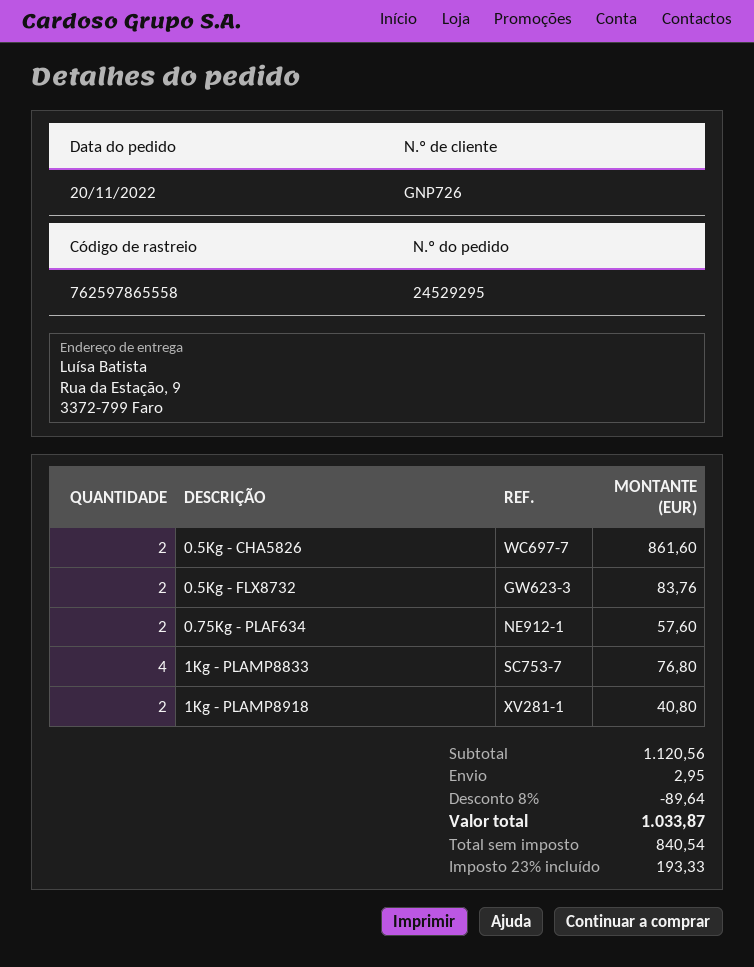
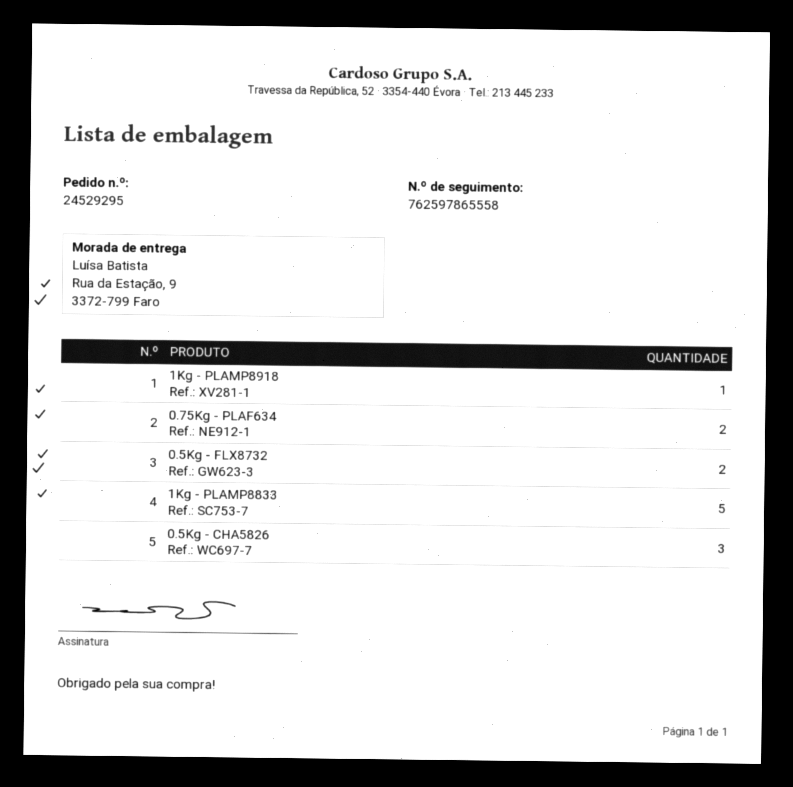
0.5Kg - CHA5826: 2 -> 3
1Kg - PLAMP8833: 4 -> 5
1Kg - PLAMP8918: 2 -> 1

